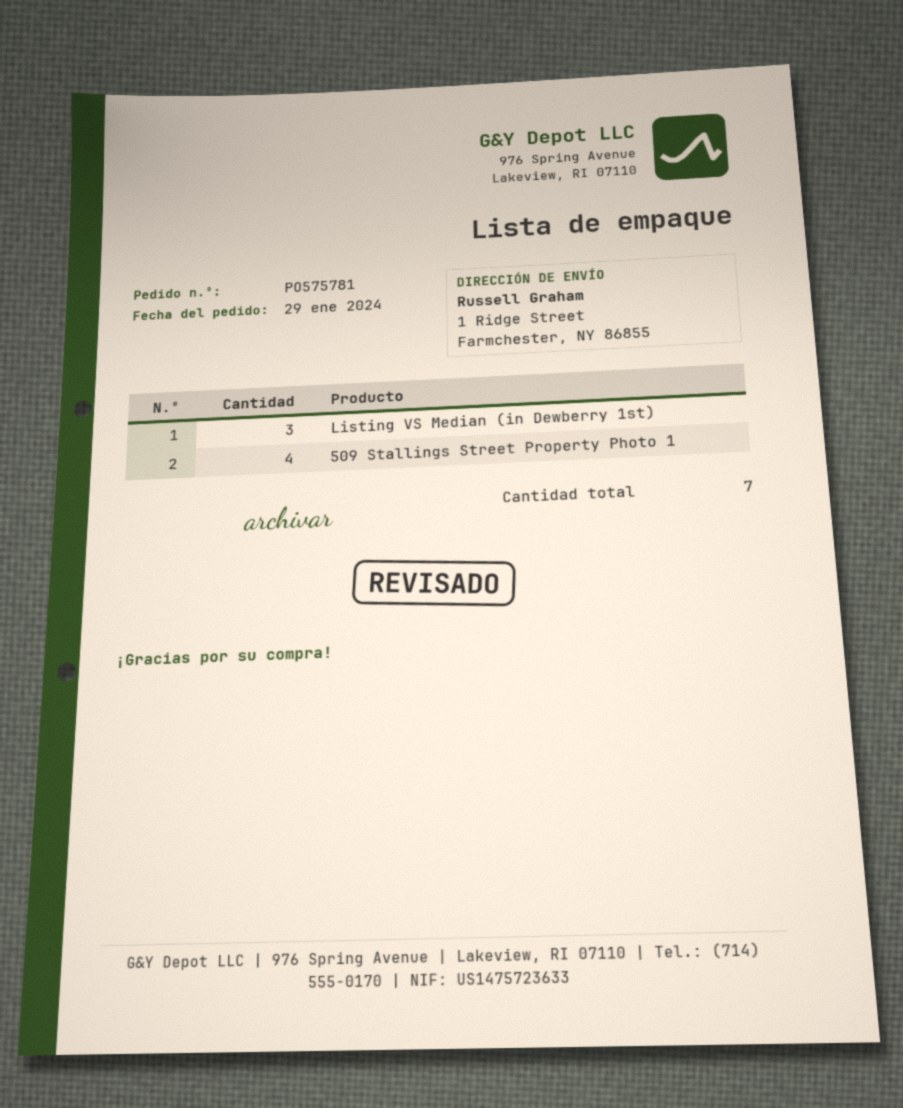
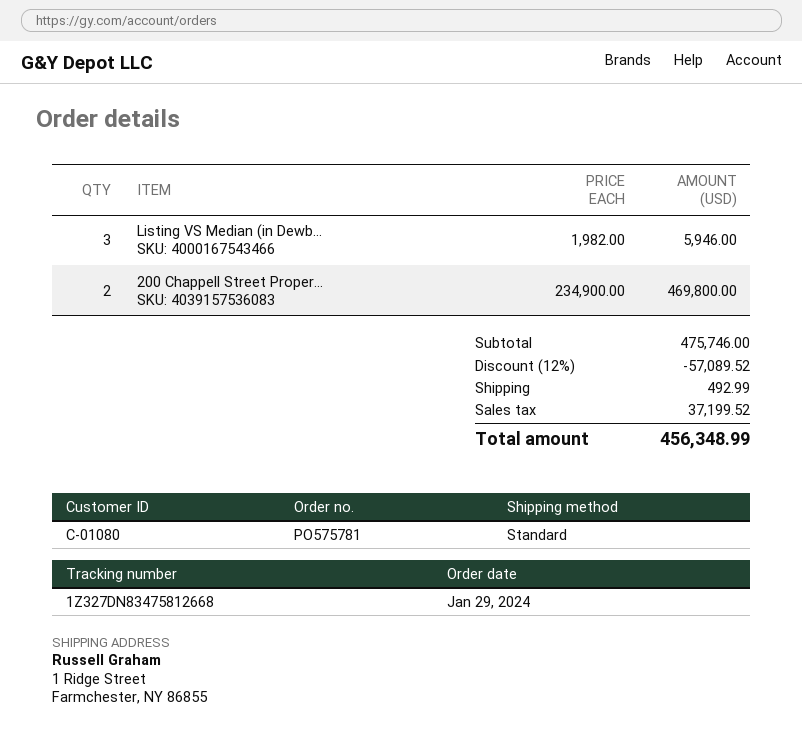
509 Stallings Street Property Photo 1: 4 -> none
200 Chappell Street Proper...: none -> 2

